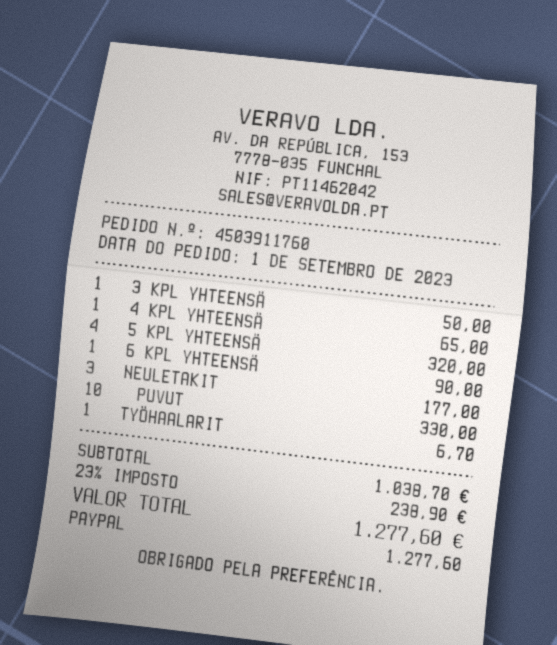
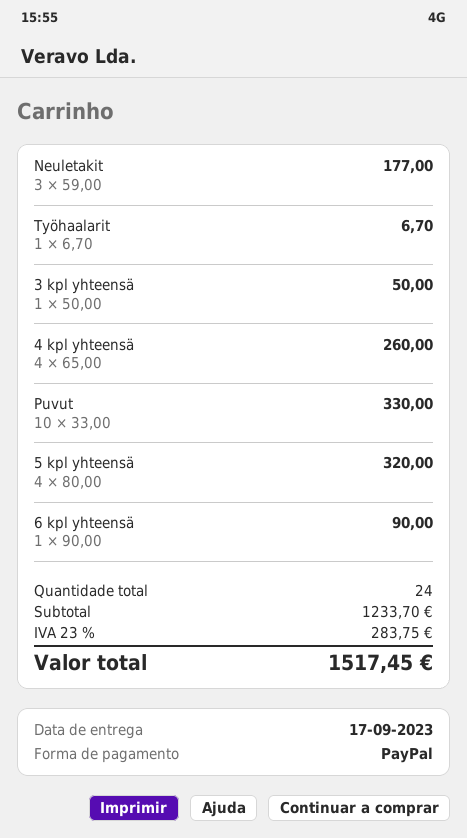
4 KPL YHTEENSÄ: 1 for 65.00 -> 4 for 260.00
subtotal: 1038.70 -> 1233.70
tax: 23% = 238.90 -> 23% = 283.75
total: 1277.60 -> 1517.45

